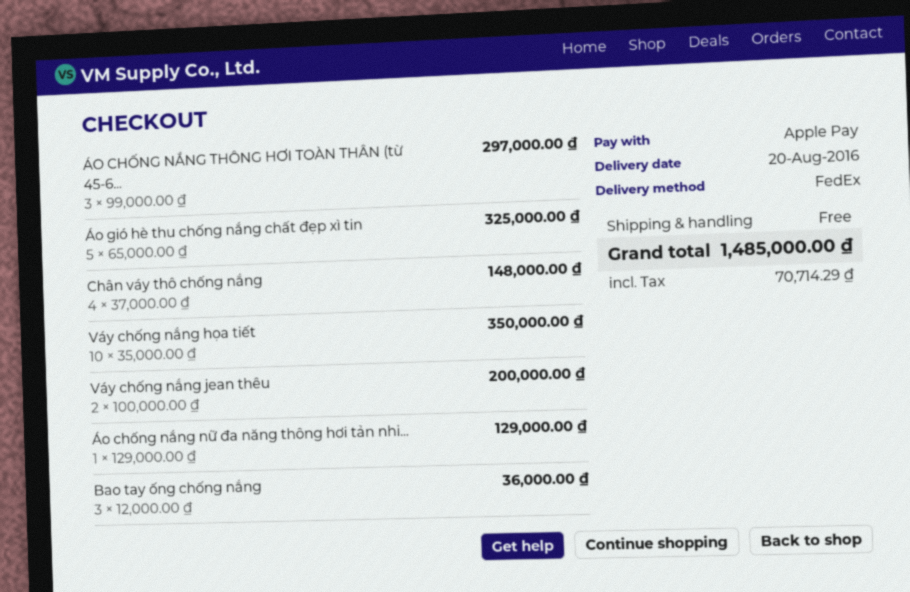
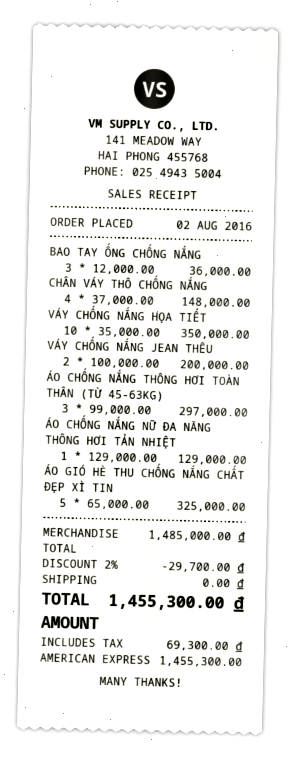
payment method: Apple Pay -> American Express
discount: none -> 2% = 29700.00
tax: 70714.29 -> 69300.00
total: 1485000.00 -> 1455300.00

